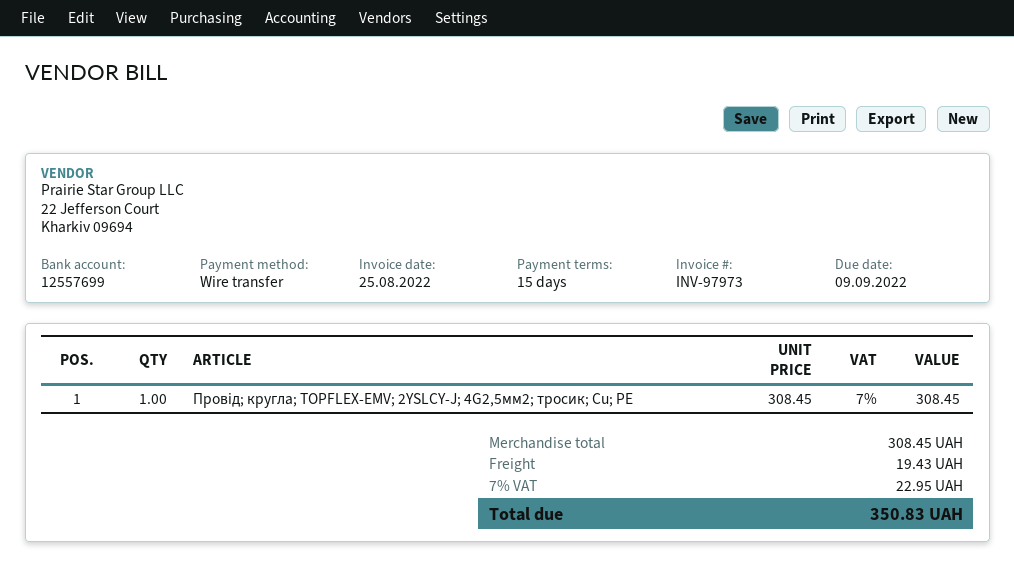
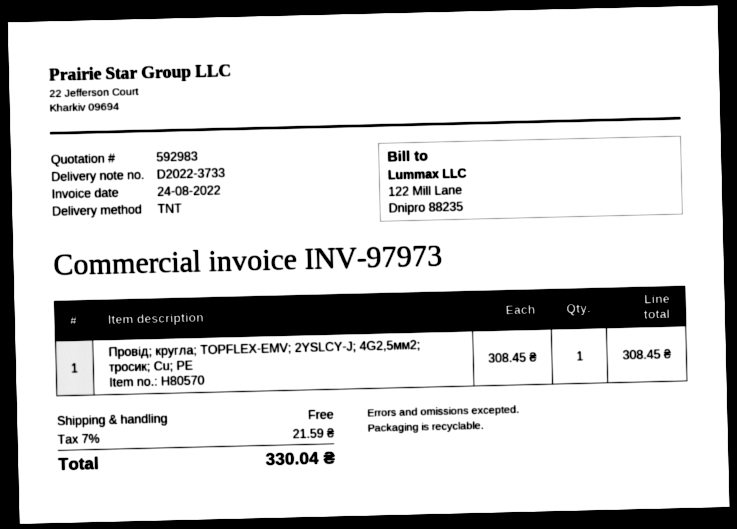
invoice date: 2022-08-25 -> 2022-08-24
shipping: 19.43 -> 0.00
tax: 7% = 22.95 -> 7% = 21.59
total: 350.83 -> 330.04

